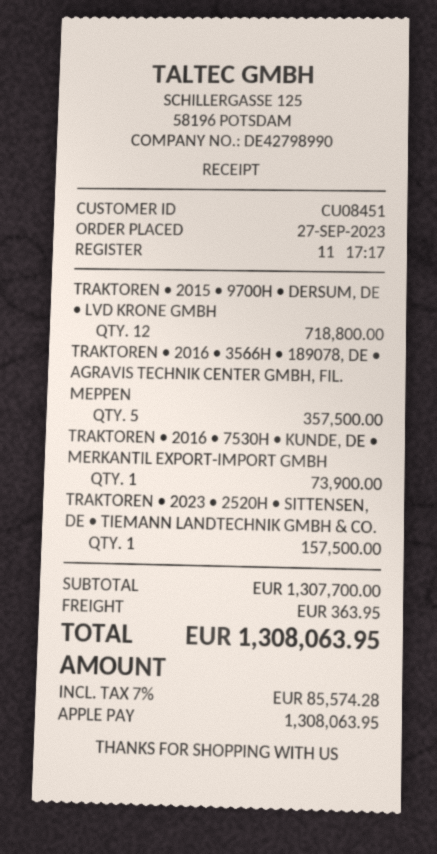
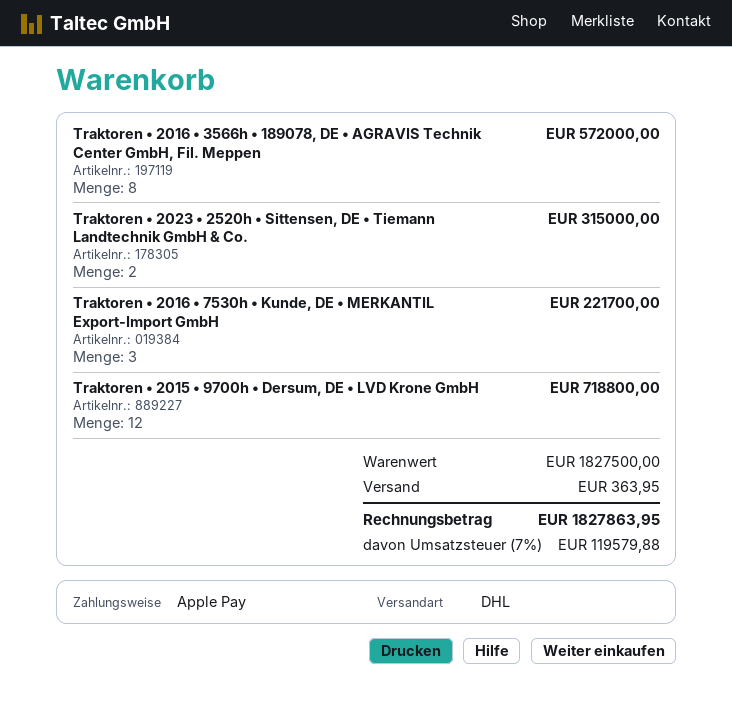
TRAKTOREN • 2016 • 3566H • 189078, DE • AGRAVIS TECHNIK CENTER GMBH, FIL. MEPPEN: 5 for 357500.00 -> 8 for 572000.00
TRAKTOREN • 2016 • 7530H • KUNDE, DE • MERKANTIL EXPORT-IMPORT GMBH: 1 for 73900.00 -> 3 for 221700.00
TRAKTOREN • 2023 • 2520H • SITTENSEN, DE • TIEMANN LANDTECHNIK GMBH & CO.: 1 for 157500.00 -> 2 for 315000.00
subtotal: 1307700.00 -> 1827500.00
tax: 7% = 85574.28 -> 7% = 119579.88
total: 1308063.95 -> 1827863.95

